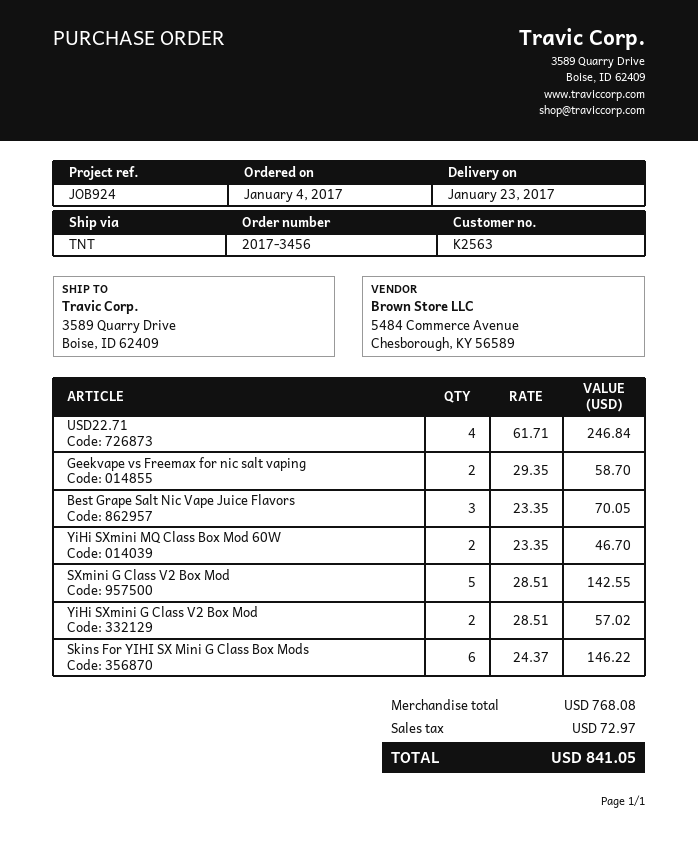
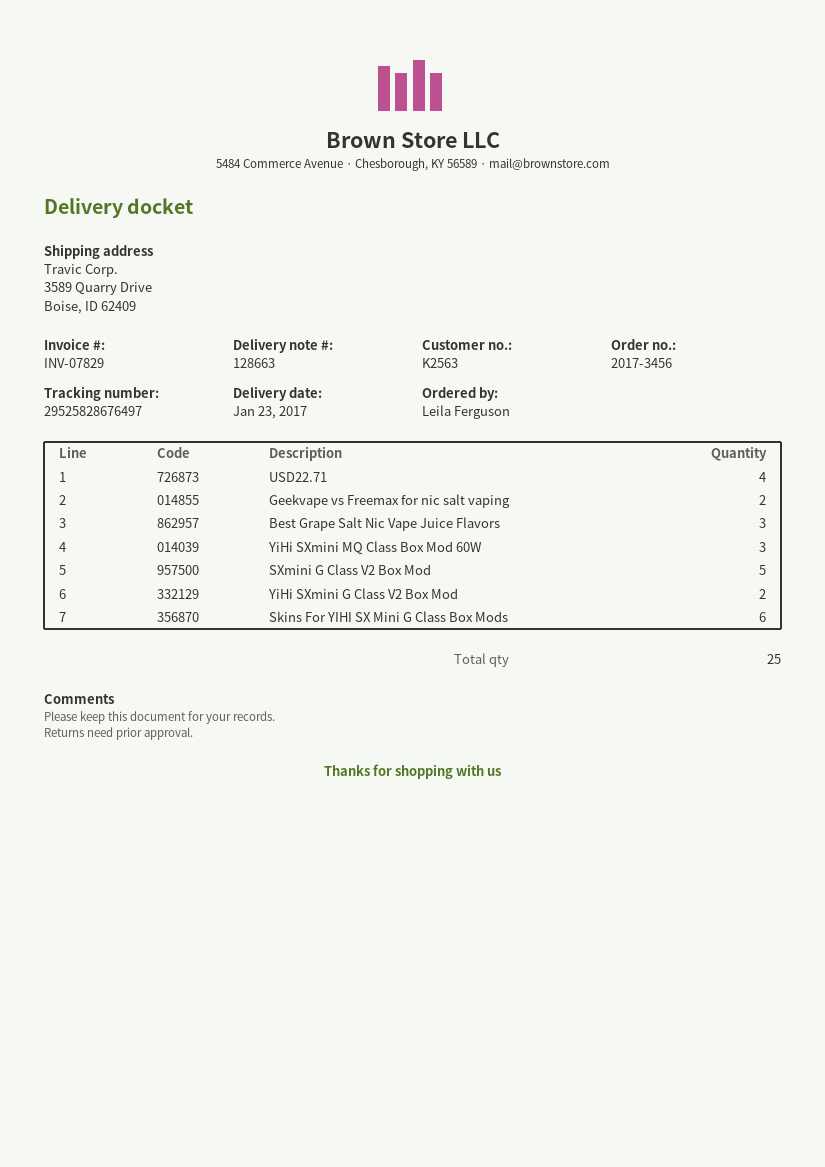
YiHi SXmini MQ Class Box Mod 60W: 2 -> 3

